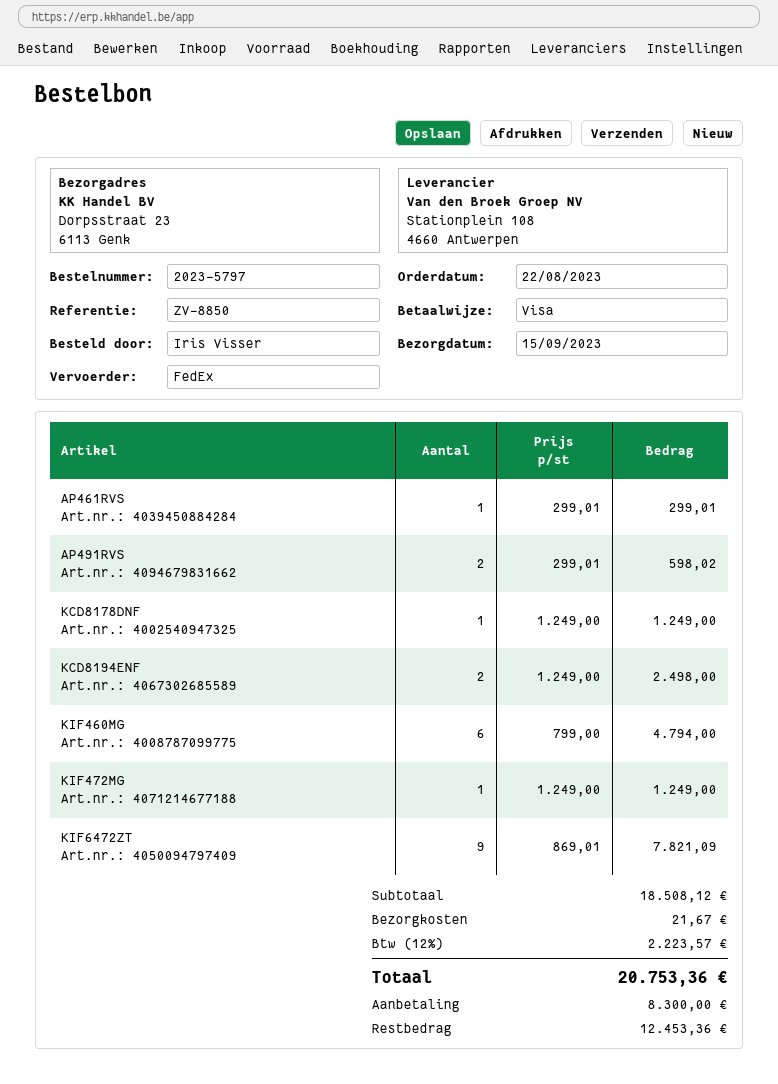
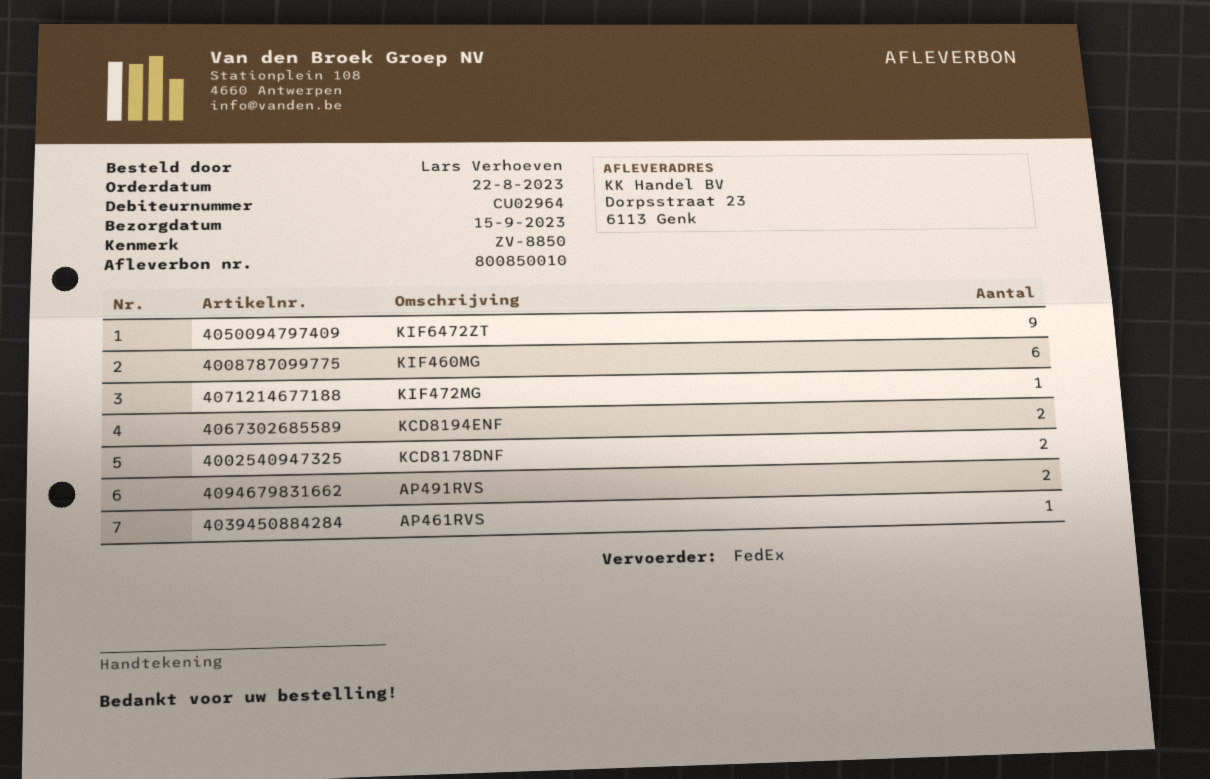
ordered by: Iris Visser -> Lars Verhoeven
KCD8178DNF: 1 -> 2

